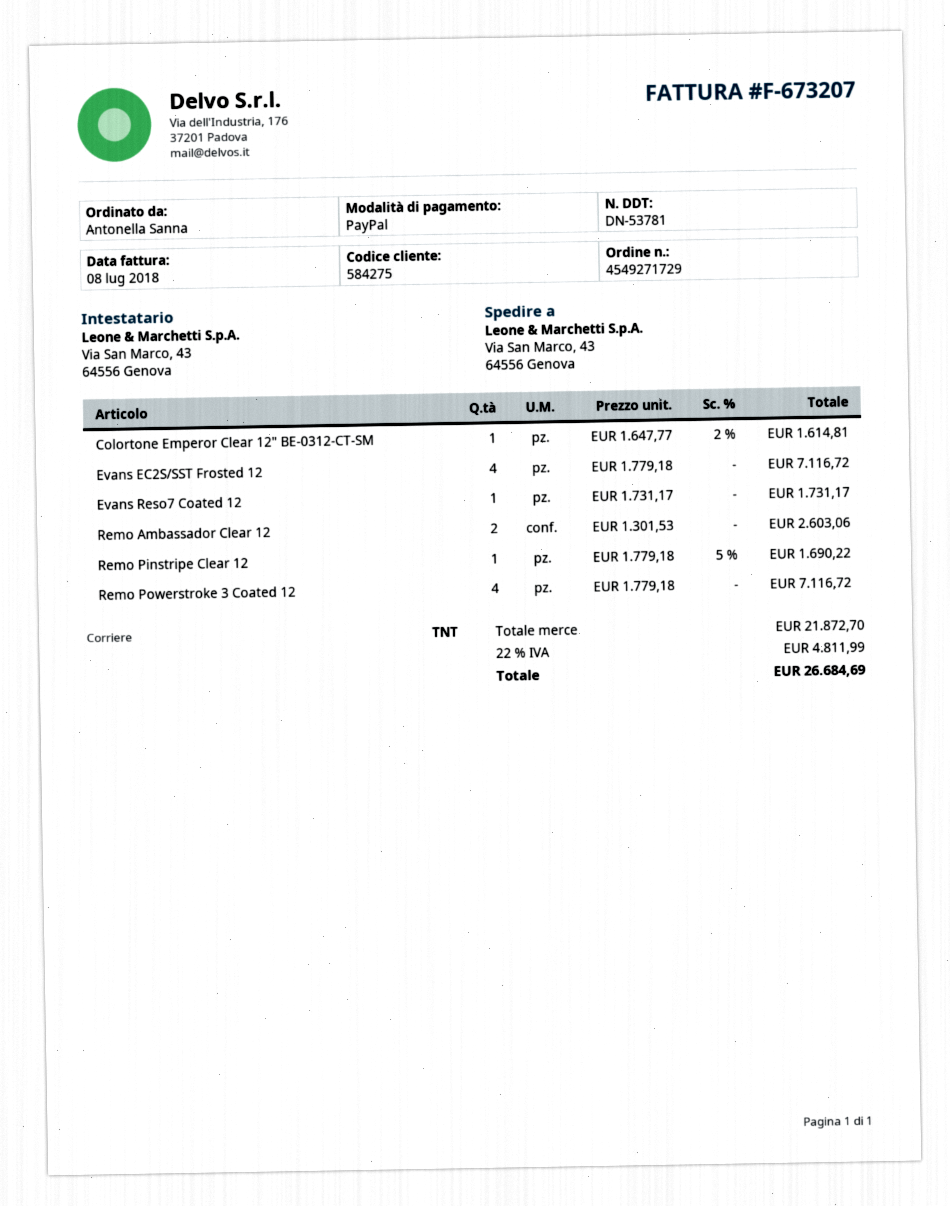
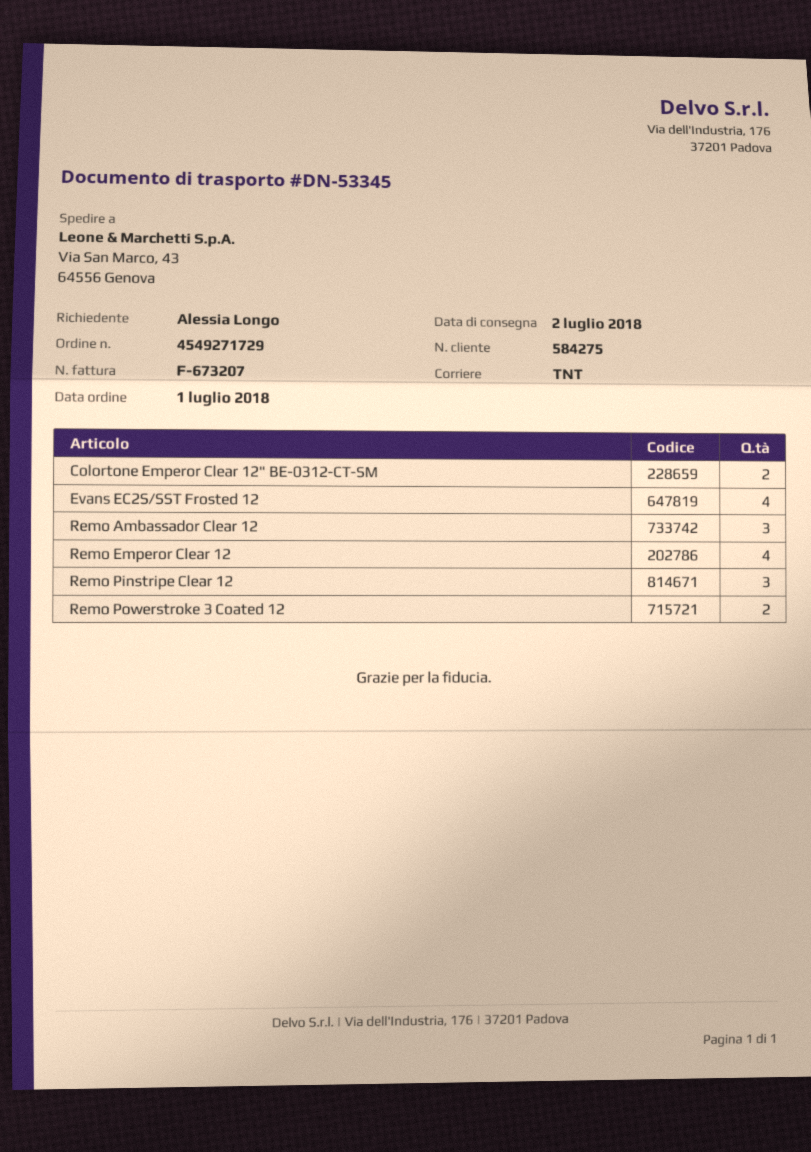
delivery note number: DN-53781 -> DN-53345
ordered by: Antonella Sanna -> Alessia Longo
Colortone Emperor Clear 12" BE-0312-CT-SM: 1 -> 2
Evans Reso7 Coated 12: 1 -> none
Remo Ambassador Clear 12: 2 -> 3
Remo Pinstripe Clear 12: 1 -> 3
Remo Powerstroke 3 Coated 12: 4 -> 2
Remo Emperor Clear 12: none -> 4

